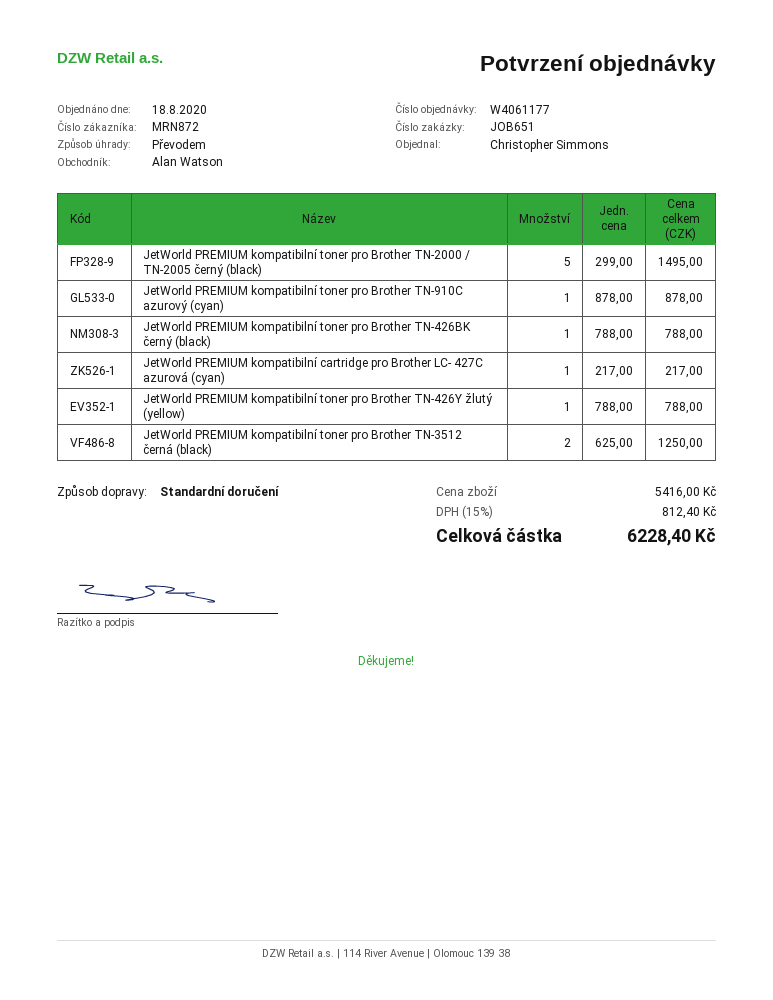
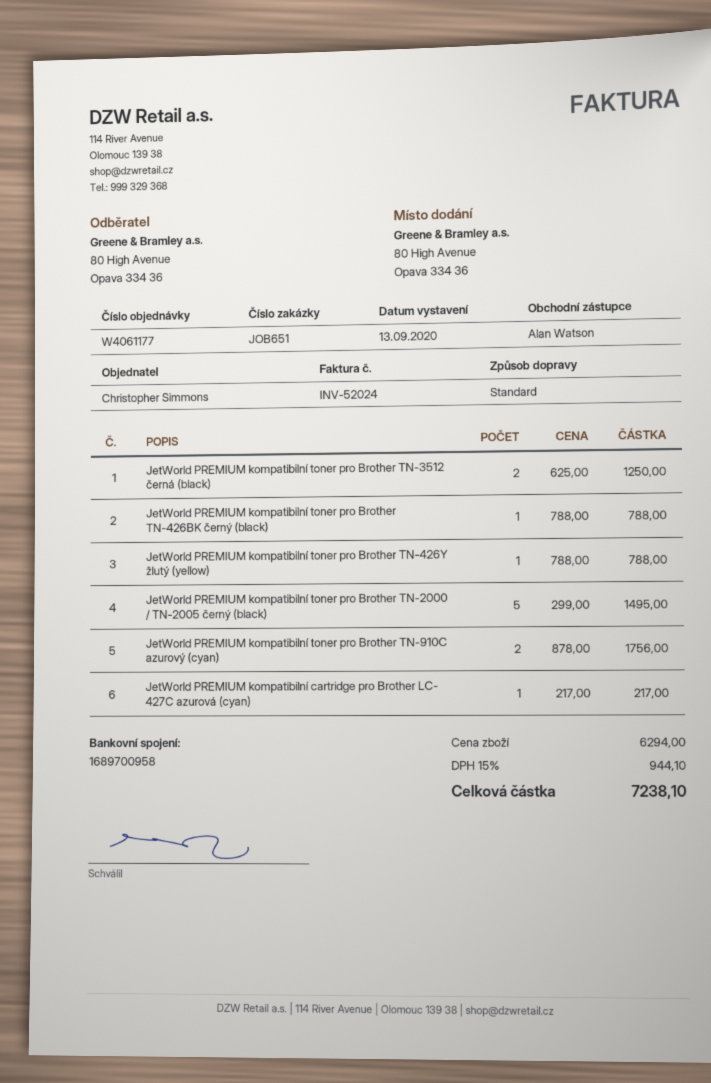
JetWorld PREMIUM kompatibilní toner pro Brother TN-910C azurový (cyan): 1 x 878.00 = 878.00 -> 2 x 878.00 = 1756.00
subtotal: 5416.00 -> 6294.00
tax: 15% = 812.40 -> 15% = 944.10
total: 6228.40 -> 7238.10

